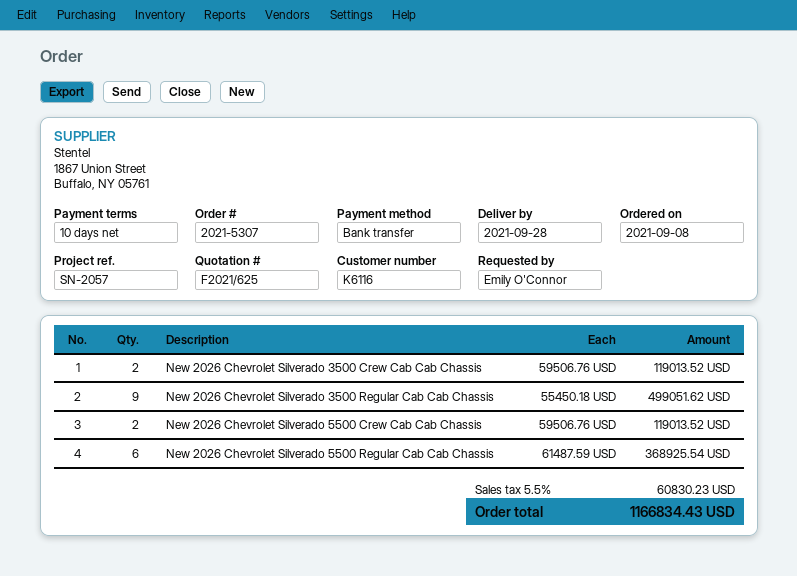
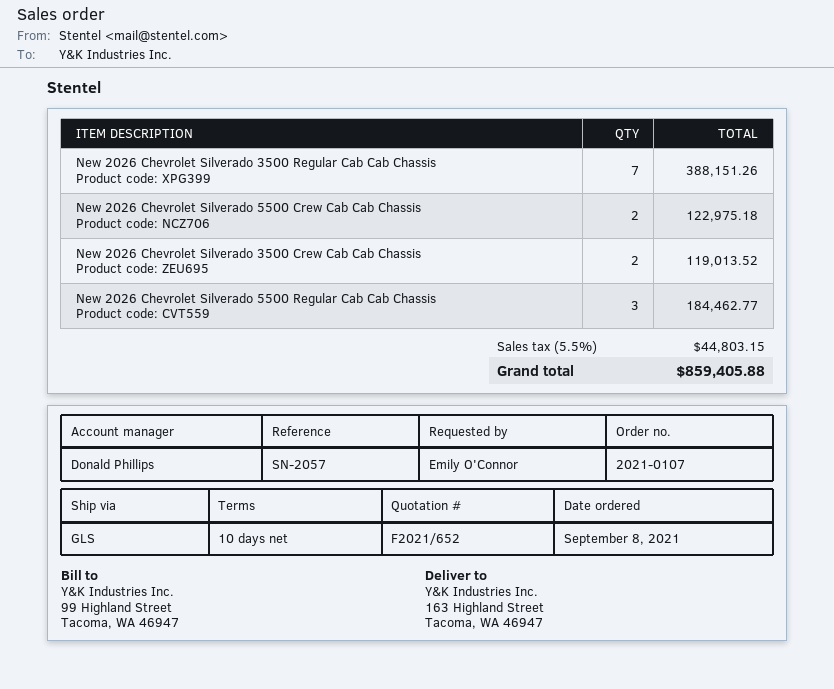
quote number: F2021/625 -> F2021/652
order number: 2021-5307 -> 2021-0107
New 2026 Chevrolet Silverado 3500 Regular Cab Cab Chassis: 9 for 499051.62 -> 7 for 388151.26
New 2026 Chevrolet Silverado 5500 Crew Cab Cab Chassis: 2 for 119013.52 -> 2 for 122975.18
New 2026 Chevrolet Silverado 5500 Regular Cab Cab Chassis: 6 for 368925.54 -> 3 for 184462.77
tax: 5.5% = 60830.23 -> 5.5% = 44803.15
total: 1166834.43 -> 859405.88

